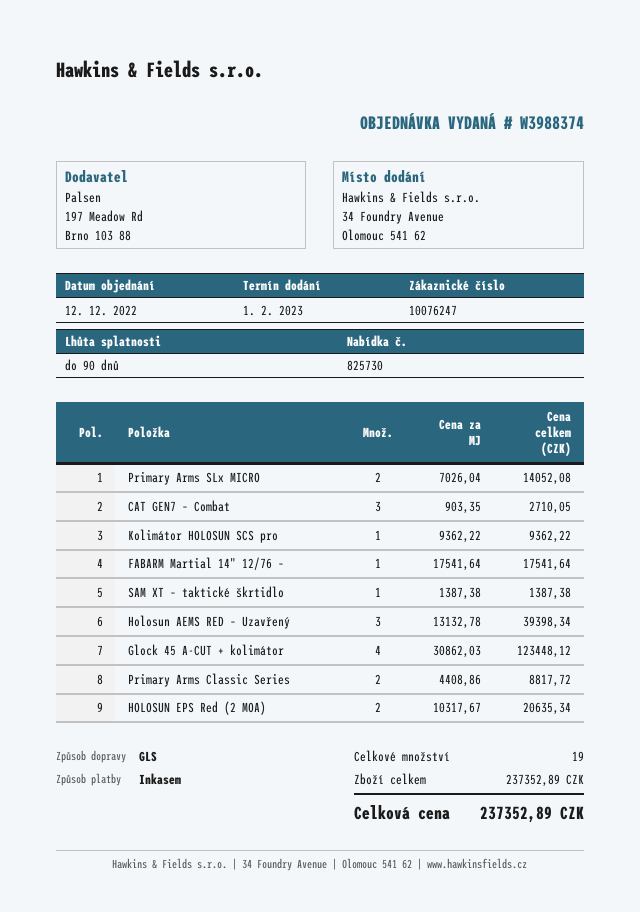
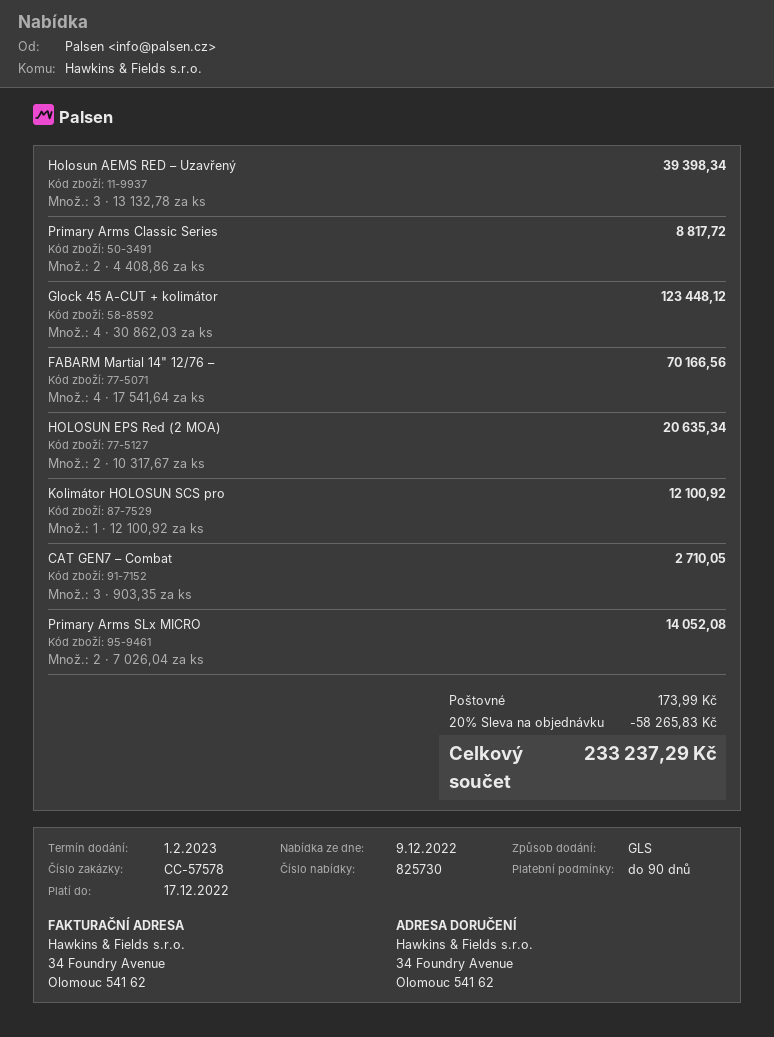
Kolimátor HOLOSUN SCS pro: 1 x 9362.22 = 9362.22 -> 1 x 12100.92 = 12100.92
FABARM Martial 14" 12/76 –: 1 x 17541.64 = 17541.64 -> 4 x 17541.64 = 70166.56
SAM XT – taktické škrtidlo: 1 x 1387.38 = 1387.38 -> none
discount: none -> 20% = 58265.83
shipping: none -> 173.99
total: 237352.89 -> 233237.29

